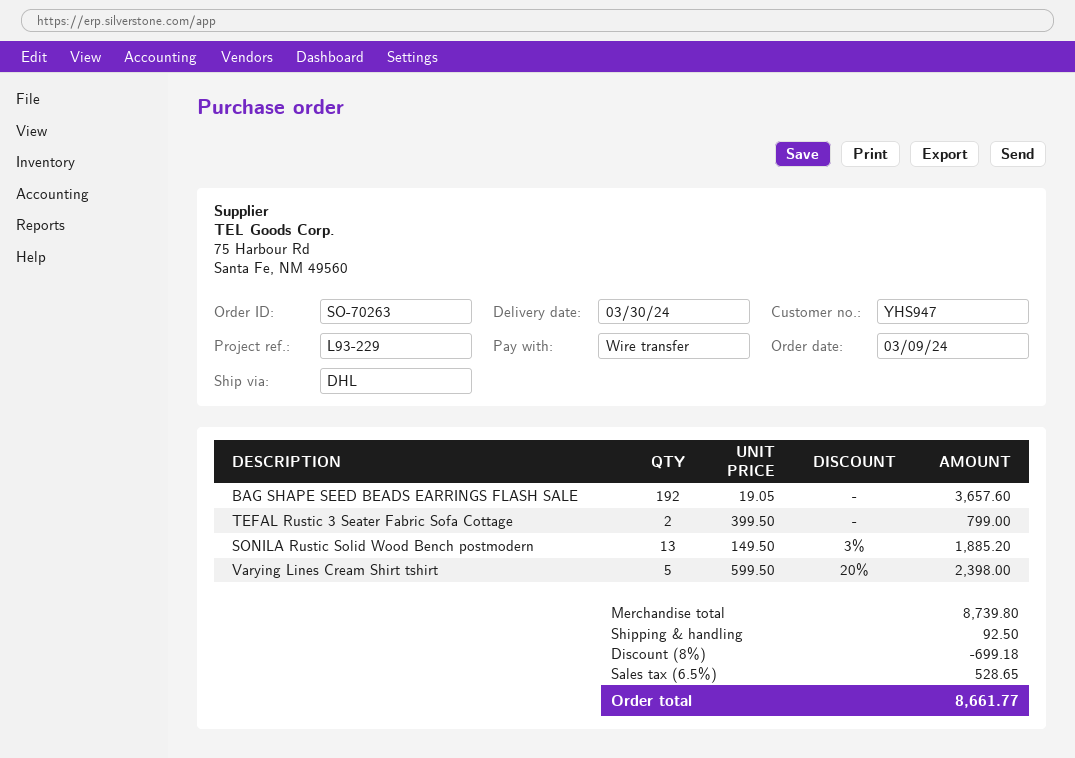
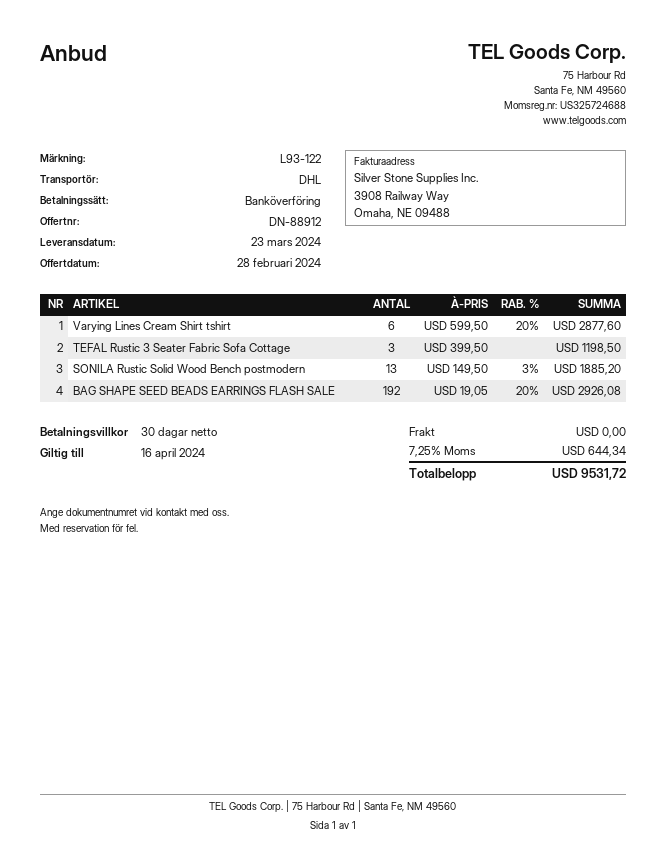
delivery date: 2024-03-30 -> 2024-03-23
reference: L93-229 -> L93-122
BAG SHAPE SEED BEADS EARRINGS FLASH SALE: 192 x 19.05 = 3657.60 -> 192 x 19.05 - 20% = 2926.08
TEFAL Rustic 3 Seater Fabric Sofa Cottage: 2 x 399.50 = 799.00 -> 3 x 399.50 = 1198.50
Varying Lines Cream Shirt tshirt: 5 x 599.50 - 20% = 2398.00 -> 6 x 599.50 - 20% = 2877.60
discount: 8% = 699.18 -> none
shipping: 92.50 -> 0.00
tax: 6.5% = 528.65 -> 7.25% = 644.34
total: 8661.77 -> 9531.72

